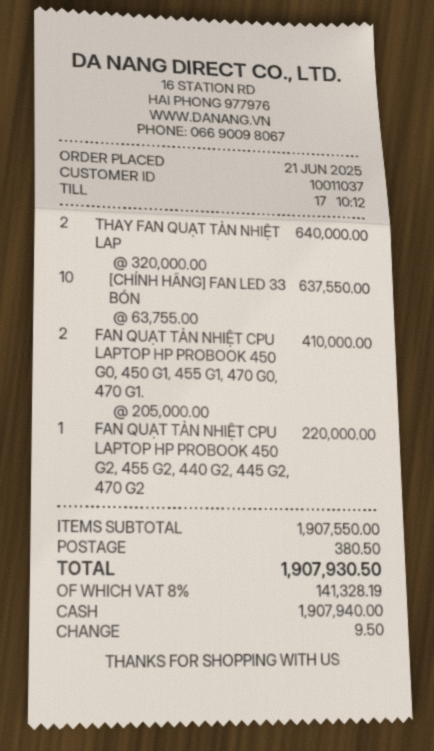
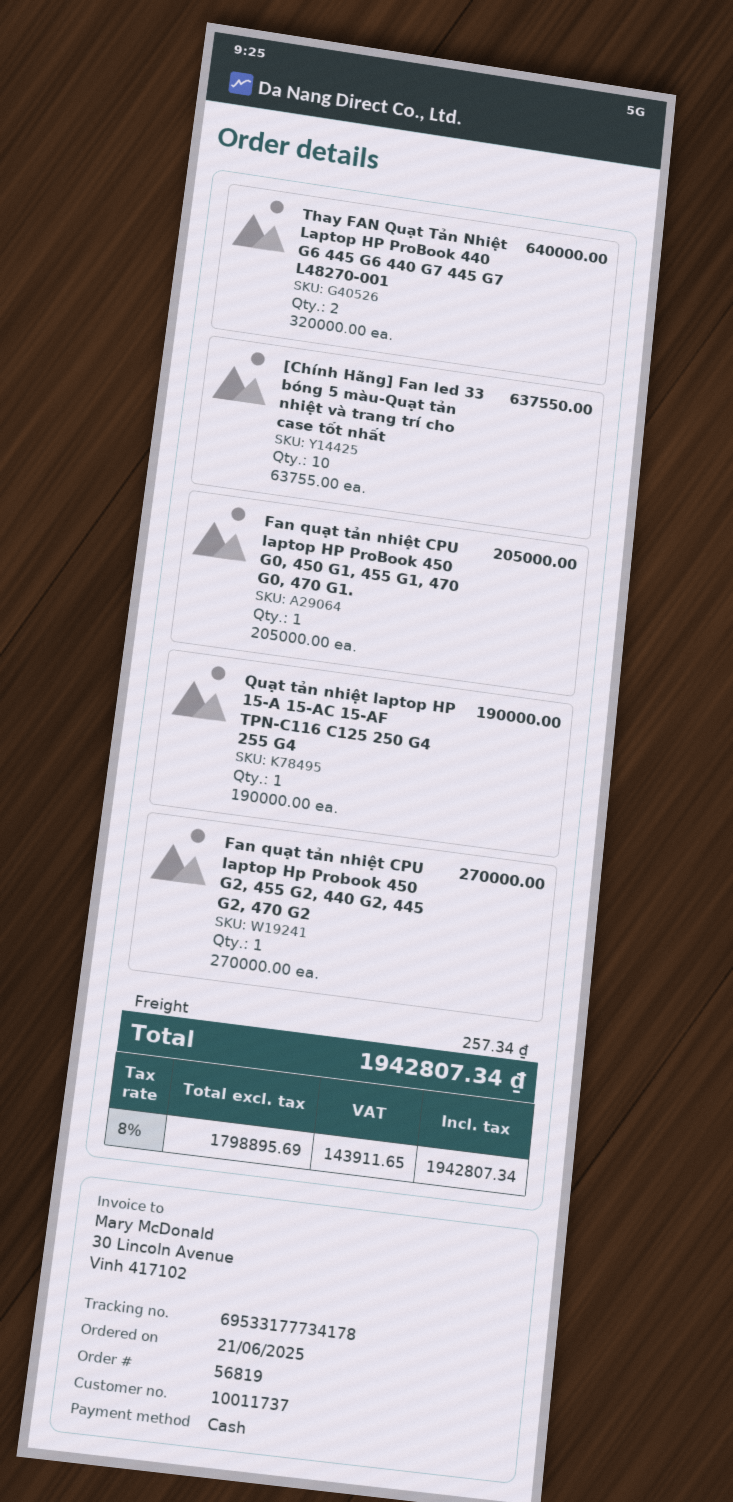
customer number: 10011037 -> 10011737
FAN QUẠT TẢN NHIỆT CPU LAPTOP HP PROBOOK 450 G0, 450 G1, 455 G1, 470 G0, 470 G1.: 2 x 205000.00 = 410000.00 -> 1 x 205000.00 = 205000.00
FAN QUẠT TẢN NHIỆT CPU LAPTOP HP PROBOOK 450 G2, 455 G2, 440 G2, 445 G2, 470 G2: 1 x 220000.00 = 220000.00 -> 1 x 270000.00 = 270000.00
Quạt tản nhiệt laptop HP 15-A 15-AC 15-AF TPN-C116 C125 250 G4 255 G4: none -> 1 x 190000.00 = 190000.00
shipping: 380.50 -> 257.34
tax: 8% = 141328.19 -> 8% = 143911.65
total: 1907930.50 -> 1942807.34

